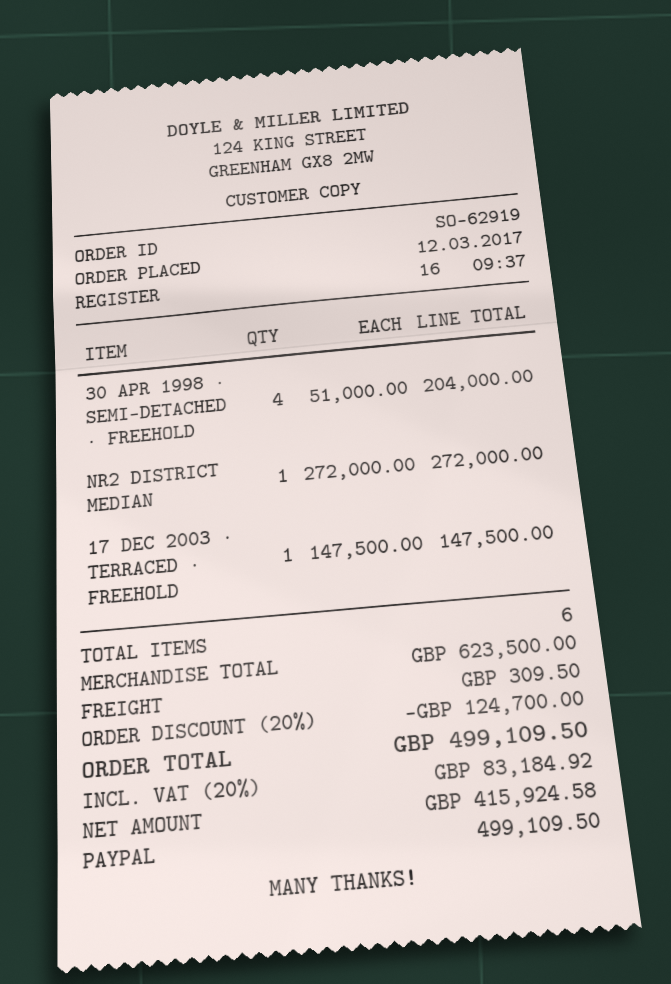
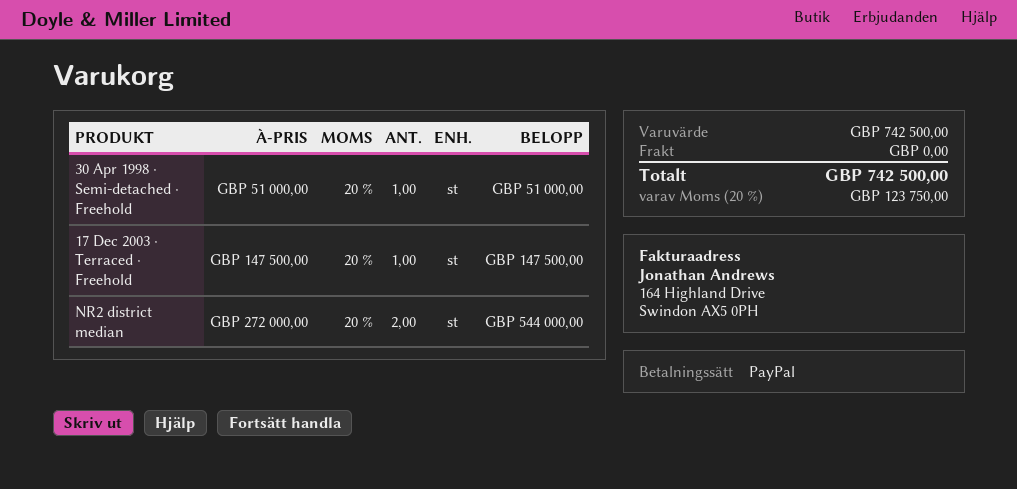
30 APR 1998 · SEMI-DETACHED · FREEHOLD: 4 x 51000.00 = 204000.00 -> 1 x 51000.00 = 51000.00
NR2 DISTRICT MEDIAN: 1 x 272000.00 = 272000.00 -> 2 x 272000.00 = 544000.00
subtotal: 623500.00 -> 742500.00
discount: 20% = 124700.00 -> none
shipping: 309.50 -> 0.00
tax: 20% = 83184.92 -> 20% = 123750.00
total: 499109.50 -> 742500.00

